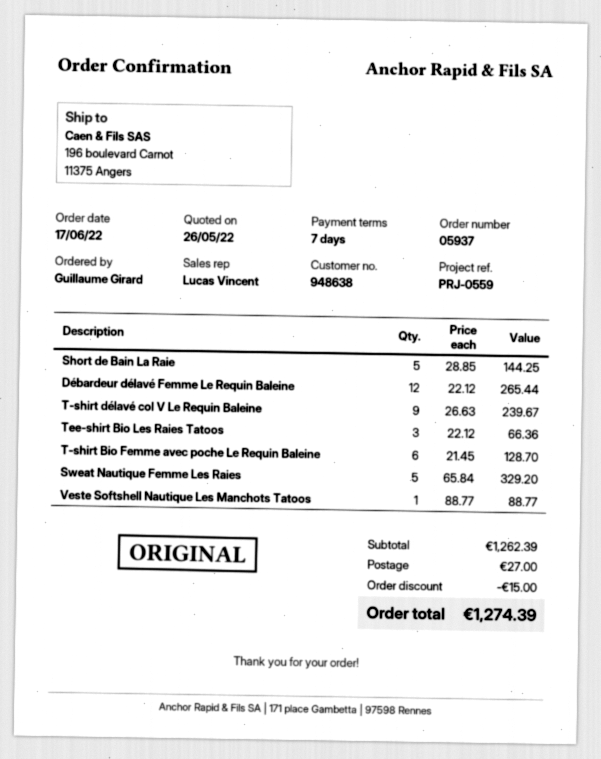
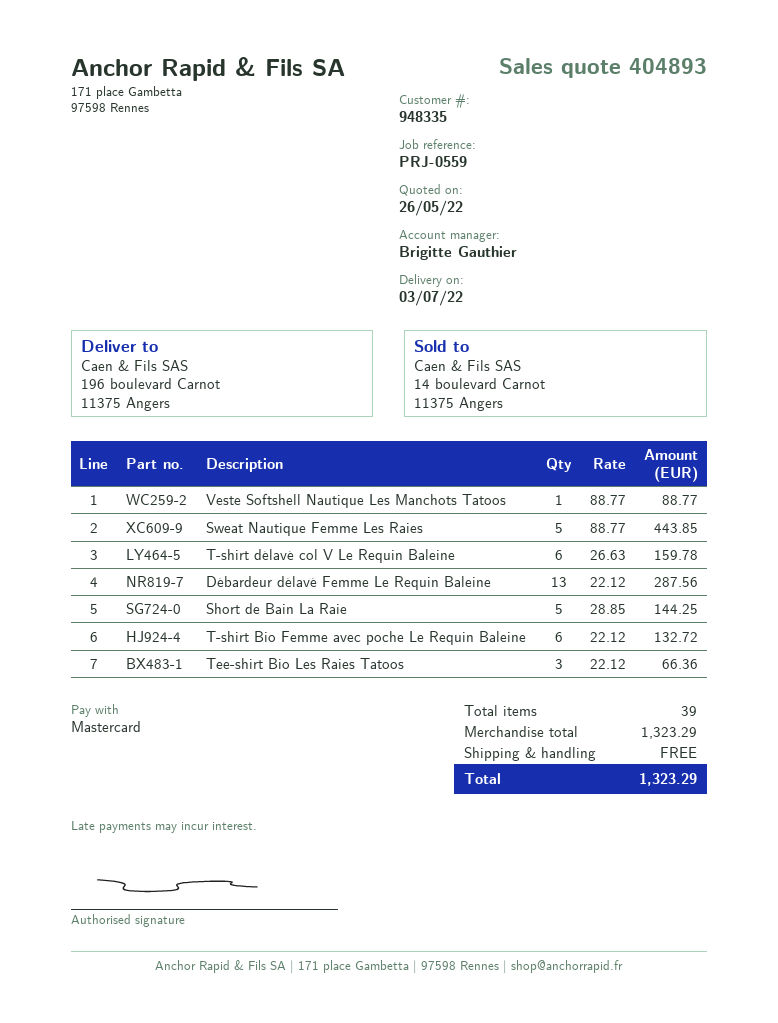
customer number: 948638 -> 948335
sales rep: Lucas Vincent -> Brigitte Gauthier
Débardeur délavé Femme Le Requin Baleine: 12 x 22.12 = 265.44 -> 13 x 22.12 = 287.56
T-shirt délavé col V Le Requin Baleine: 9 x 26.63 = 239.67 -> 6 x 26.63 = 159.78
T-shirt Bio Femme avec poche Le Requin Baleine: 6 x 21.45 = 128.70 -> 6 x 22.12 = 132.72
Sweat Nautique Femme Les Raies: 5 x 65.84 = 329.20 -> 5 x 88.77 = 443.85
subtotal: 1262.39 -> 1323.29
discount: 15.00 -> none
shipping: 27.00 -> 0.00
total: 1274.39 -> 1323.29

